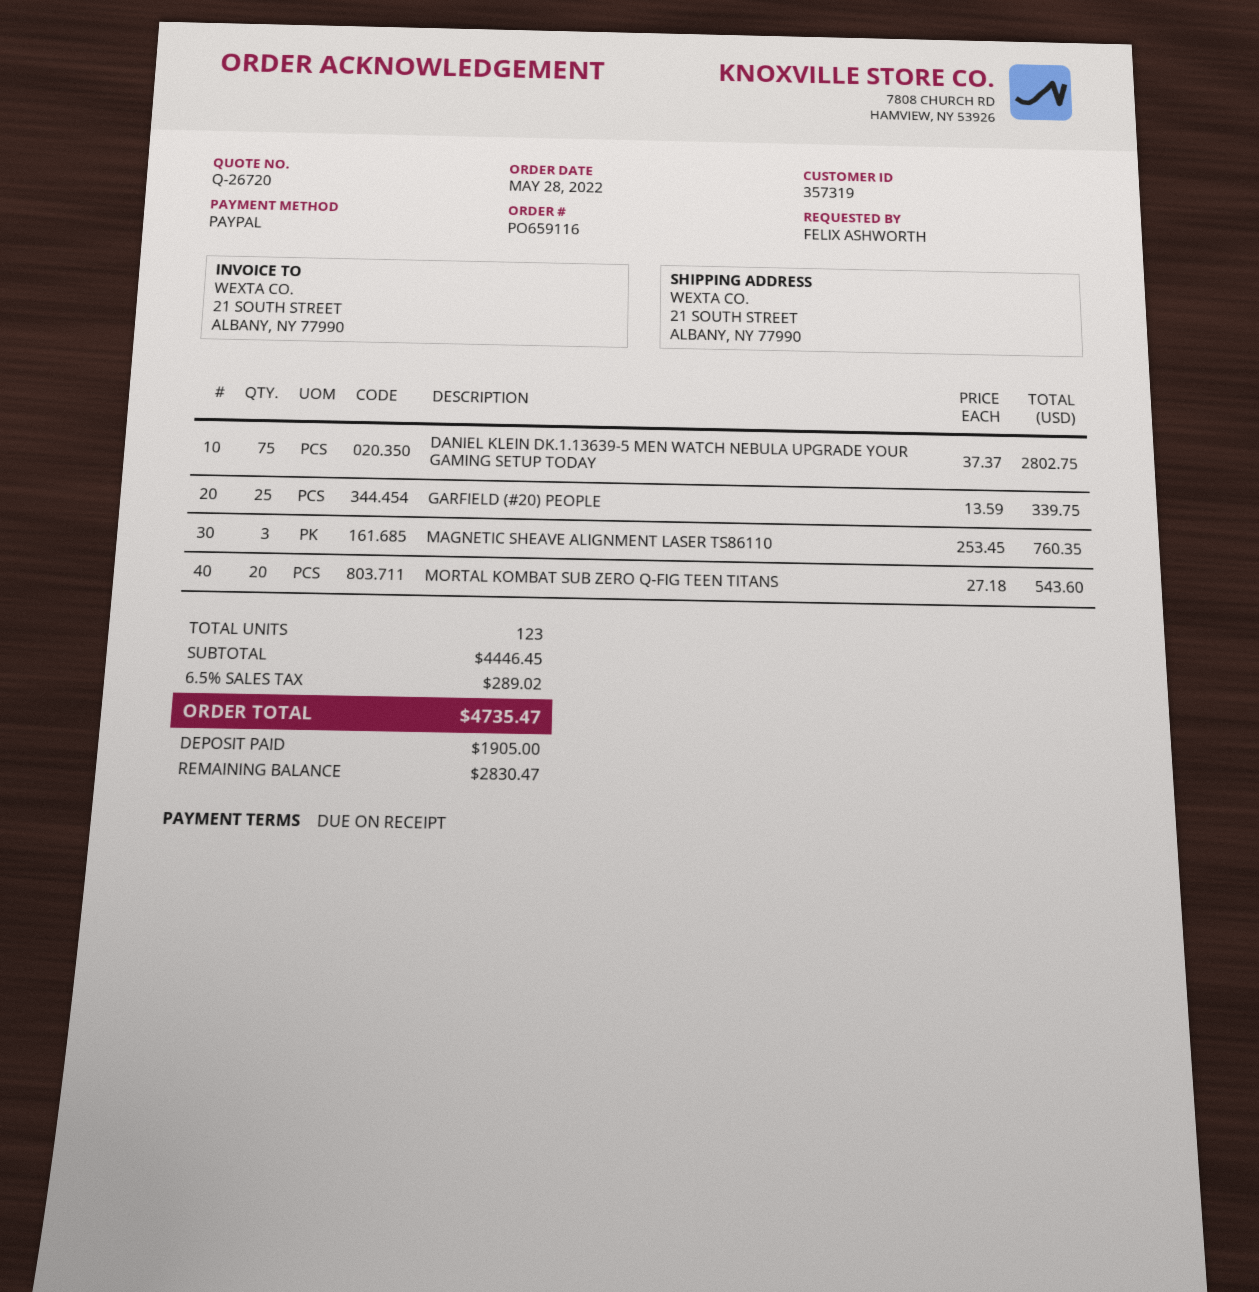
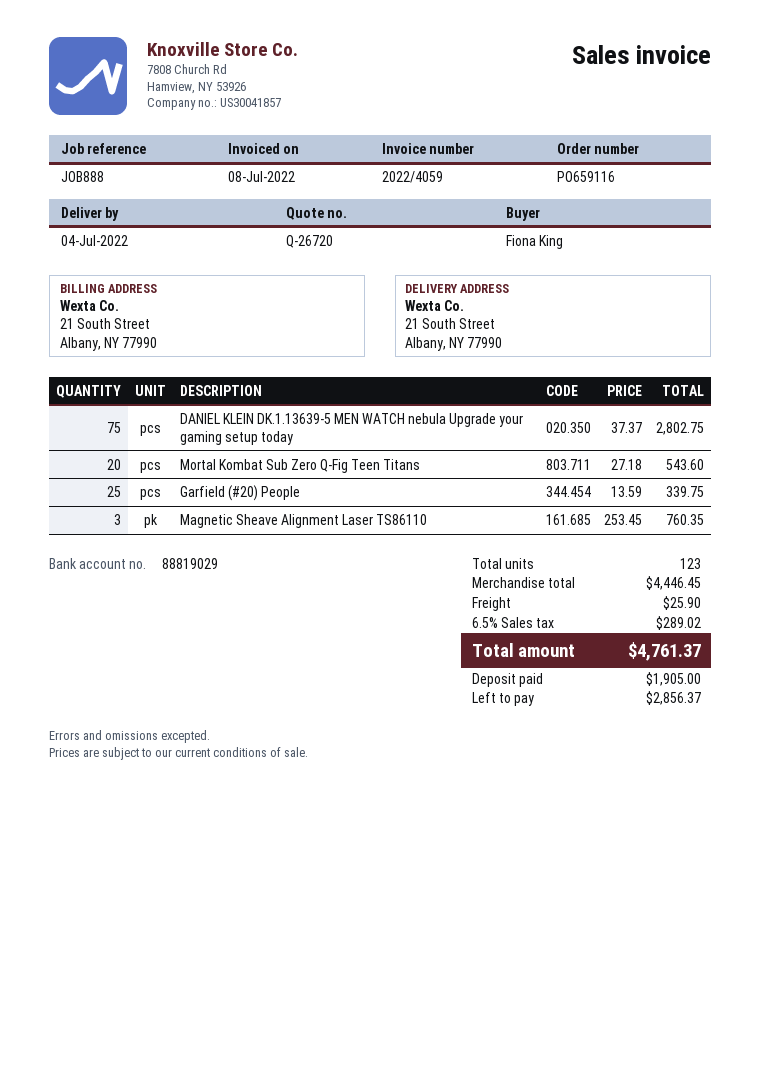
ordered by: FELIX ASHWORTH -> Fiona King
shipping: none -> 25.90
total: 4735.47 -> 4761.37
balance: 2830.47 -> 2856.37

